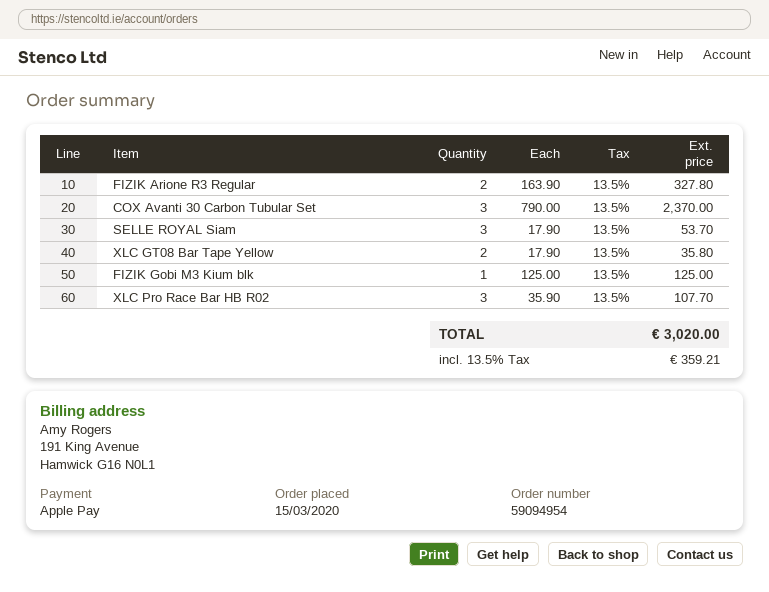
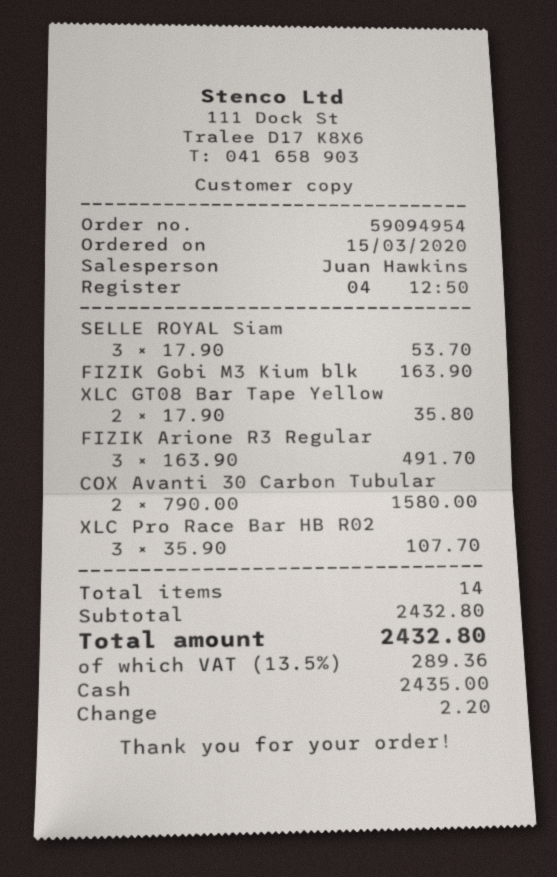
payment method: Apple Pay -> cash
FIZIK Arione R3 Regular: 2 x 163.90 = 327.80 -> 3 x 163.90 = 491.70
COX Avanti 30 Carbon Tubular Set: 3 x 790.00 = 2370.00 -> 2 x 790.00 = 1580.00
FIZIK Gobi M3 Kium blk: 1 x 125.00 = 125.00 -> 1 x 163.90 = 163.90
tax: 13.5% = 359.21 -> 13.5% = 289.36
total: 3020.00 -> 2432.80

